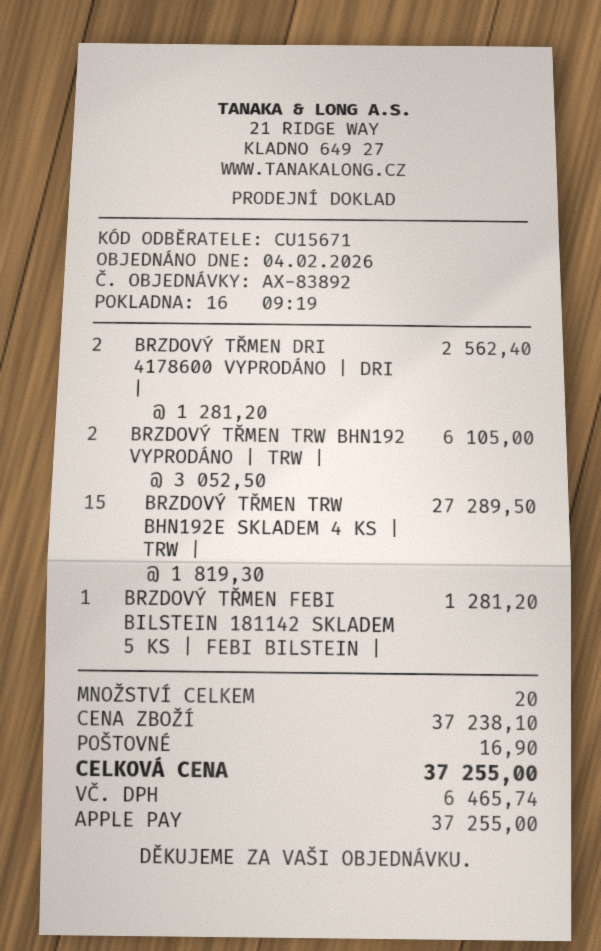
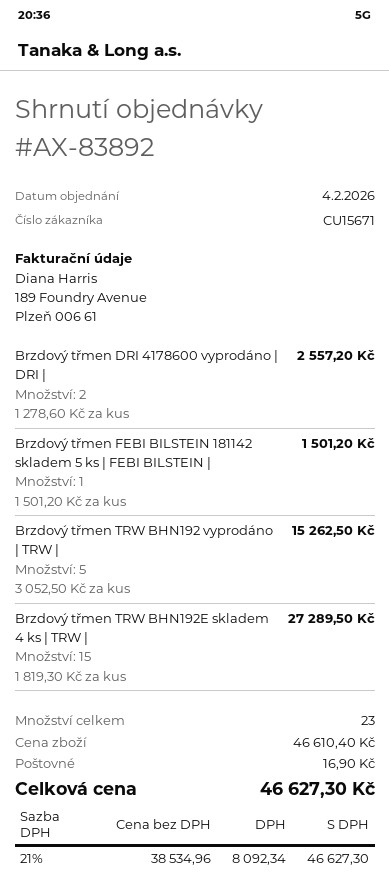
BRZDOVÝ TŘMEN DRI 4178600 VYPRODÁNO | DRI |: 2 x 1281.20 = 2562.40 -> 2 x 1278.60 = 2557.20
BRZDOVÝ TŘMEN TRW BHN192 VYPRODÁNO | TRW |: 2 x 3052.50 = 6105.00 -> 5 x 3052.50 = 15262.50
BRZDOVÝ TŘMEN FEBI BILSTEIN 181142 SKLADEM 5 KS | FEBI BILSTEIN |: 1 x 1281.20 = 1281.20 -> 1 x 1501.20 = 1501.20
total quantity: 20 -> 23
subtotal: 37238.10 -> 46610.40
tax: 6465.74 -> 8092.34
total: 37255.00 -> 46627.30

